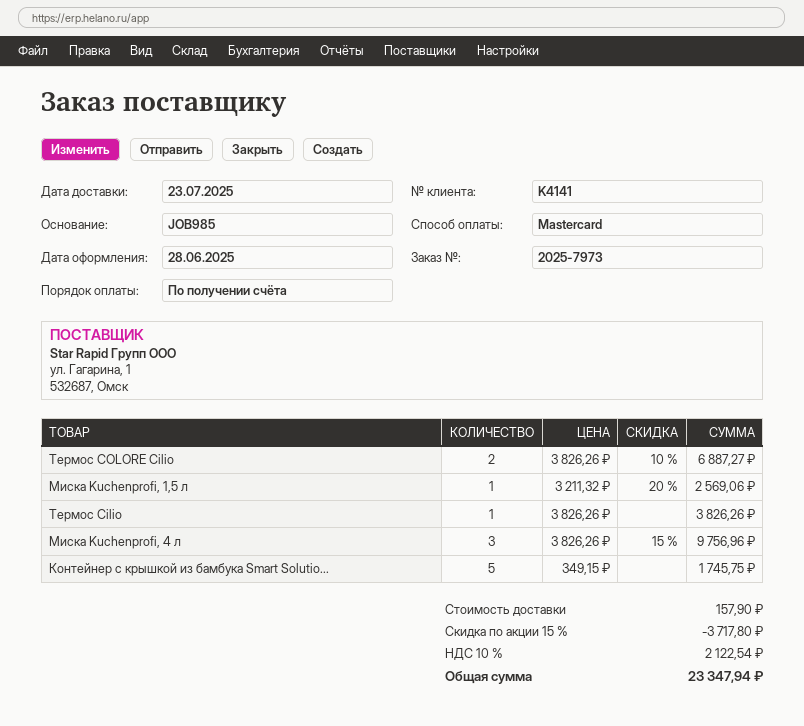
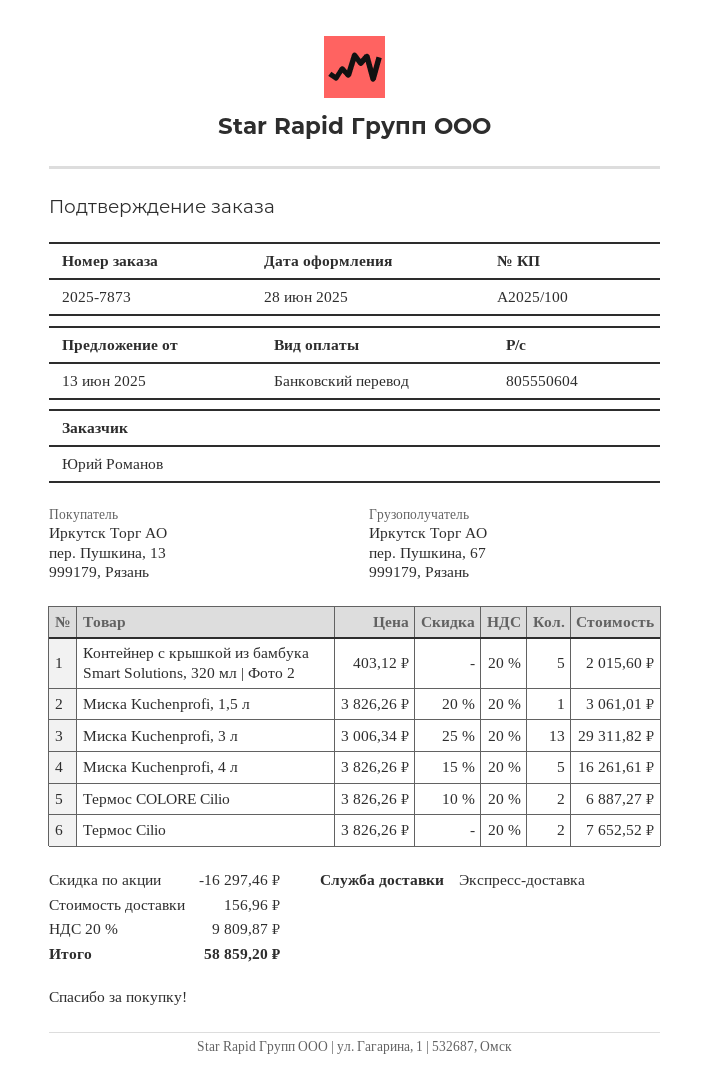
order number: 2025-7973 -> 2025-7873
payment method: Mastercard -> bank transfer
Миска Kuchenprofi, 1,5 л: 1 x 3211.32 - 20% = 2569.06 -> 1 x 3826.26 - 20% = 3061.01
Термос Cilio: 1 x 3826.26 = 3826.26 -> 2 x 3826.26 = 7652.52
Миска Kuchenprofi, 4 л: 3 x 3826.26 - 15% = 9756.96 -> 5 x 3826.26 - 15% = 16261.61
Контейнер с крышкой из бамбука Smart Solutio...: 5 x 349.15 = 1745.75 -> 5 x 403.12 = 2015.60
Миска Kuchenprofi, 3 л: none -> 13 x 3006.34 - 25% = 29311.82
discount: 3717.80 -> 16297.46
shipping: 157.90 -> 156.96
tax: 10% = 2122.54 -> 20% = 9809.87
total: 23347.94 -> 58859.20

